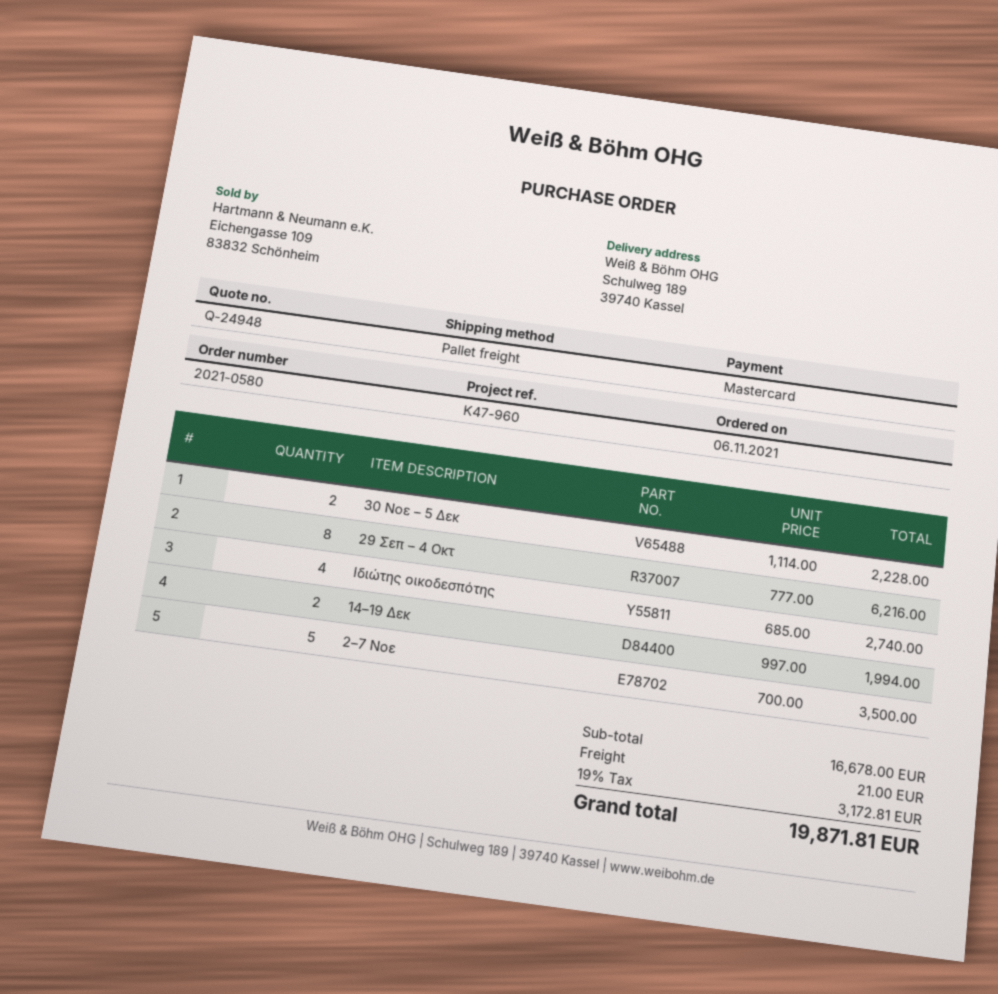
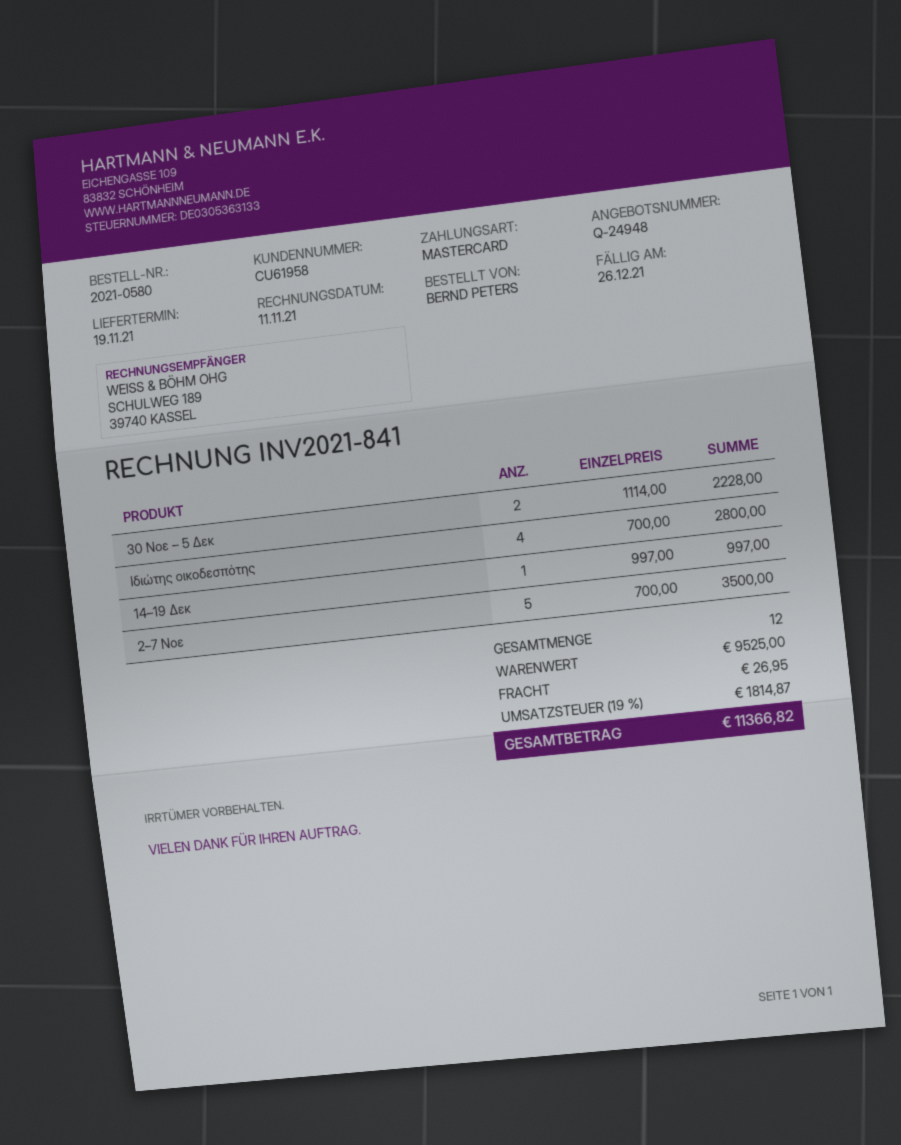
29 Σεπ – 4 Οκτ: 8 x 777.00 = 6216.00 -> none
Ιδιώτης οικοδεσπότης: 4 x 685.00 = 2740.00 -> 4 x 700.00 = 2800.00
14–19 Δεκ: 2 x 997.00 = 1994.00 -> 1 x 997.00 = 997.00
subtotal: 16678.00 -> 9525.00
shipping: 21.00 -> 26.95
tax: 19% = 3172.81 -> 19% = 1814.87
total: 19871.81 -> 11366.82

